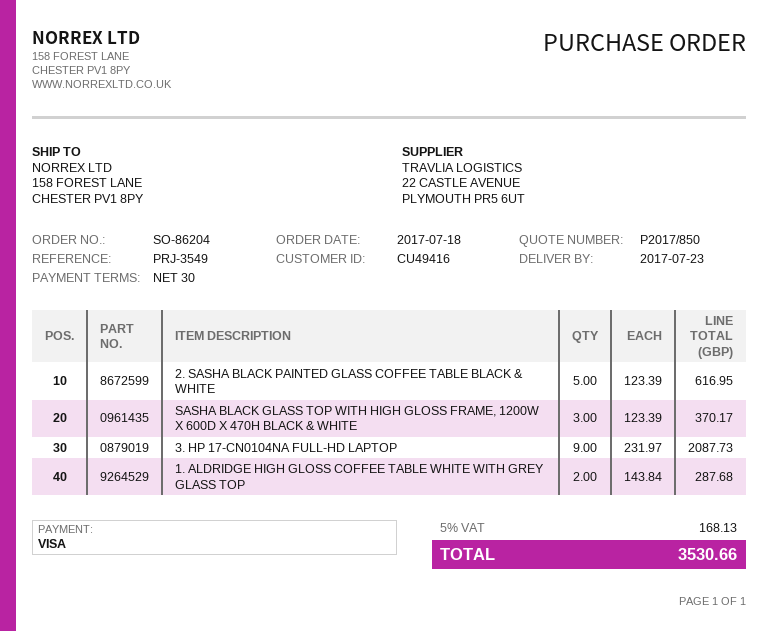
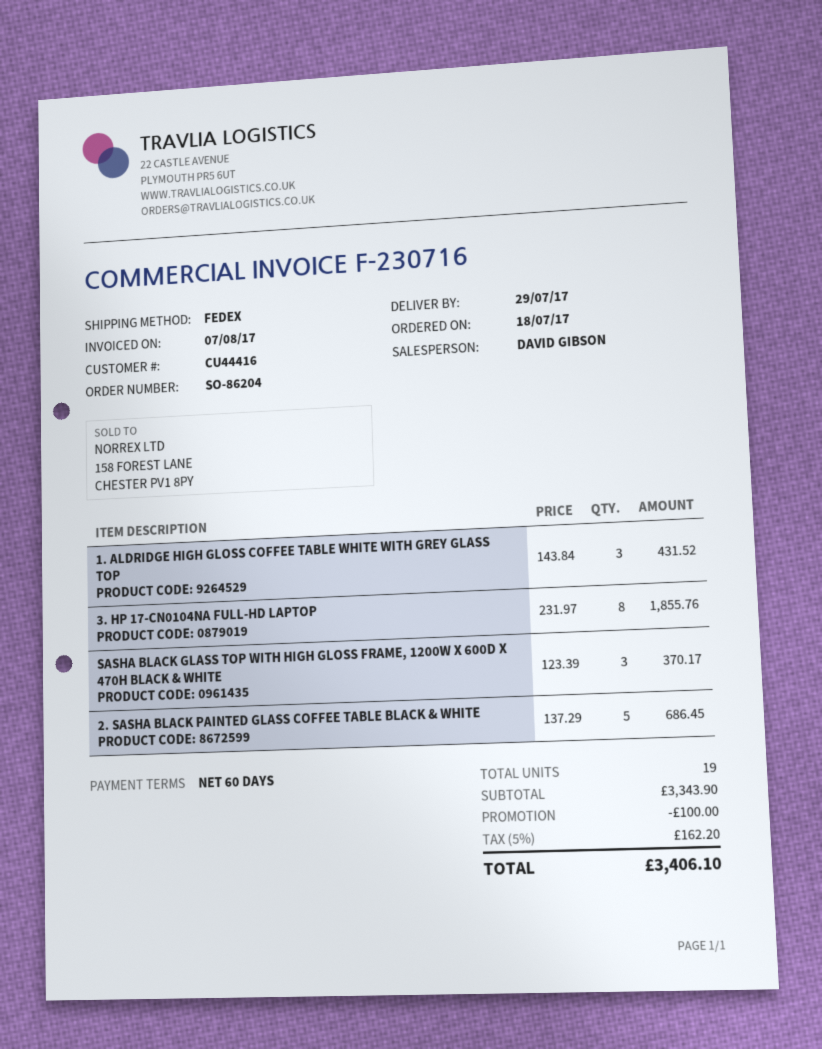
delivery date: 2017-07-23 -> 2017-07-29
payment terms: 30 days -> 60 days
customer number: CU49416 -> CU44416
2. SASHA BLACK PAINTED GLASS COFFEE TABLE BLACK & WHITE: 5 x 123.39 = 616.95 -> 5 x 137.29 = 686.45
3. HP 17-CN0104NA FULL-HD LAPTOP: 9 x 231.97 = 2087.73 -> 8 x 231.97 = 1855.76
1. ALDRIDGE HIGH GLOSS COFFEE TABLE WHITE WITH GREY GLASS TOP: 2 x 143.84 = 287.68 -> 3 x 143.84 = 431.52
discount: none -> 100.00
tax: 5% = 168.13 -> 5% = 162.20
total: 3530.66 -> 3406.10

